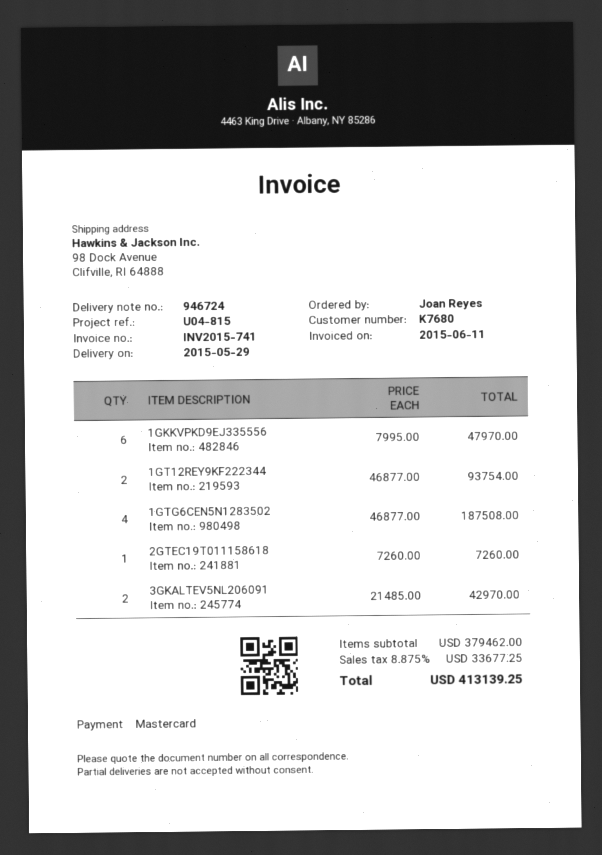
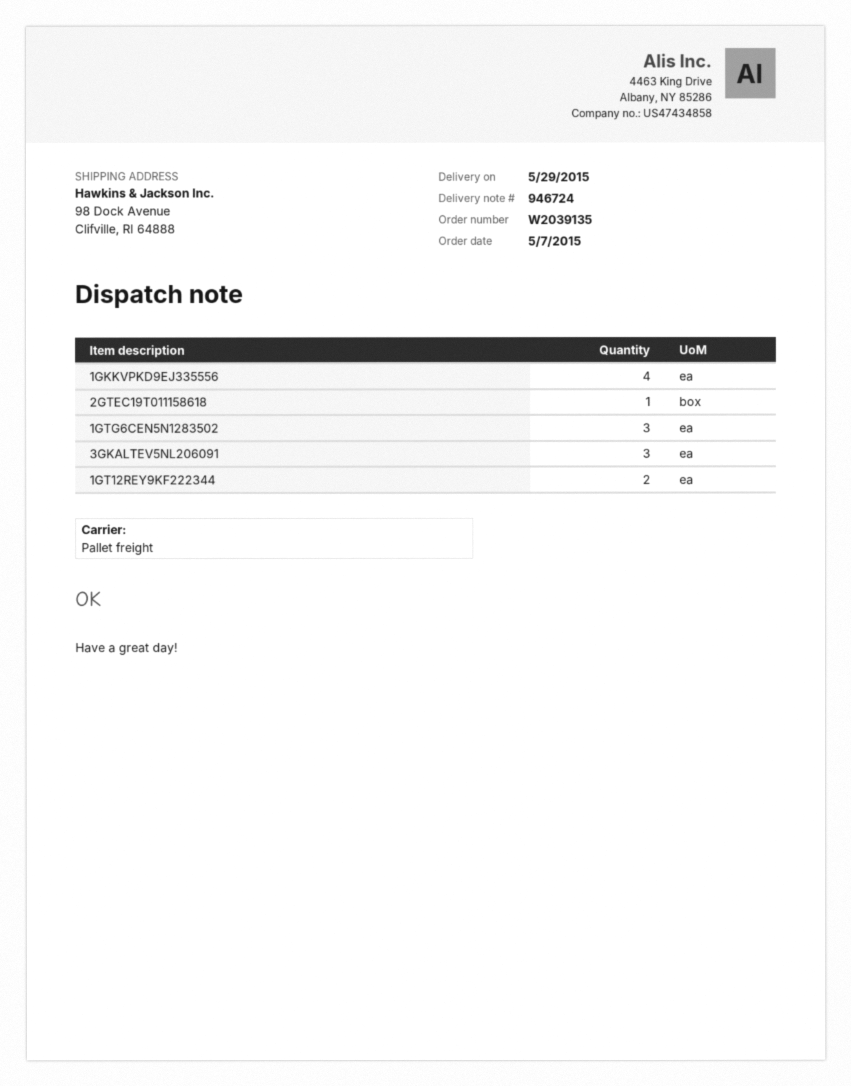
1GKKVPKD9EJ335556: 6 -> 4
1GTG6CEN5N1283502: 4 -> 3
3GKALTEV5NL206091: 2 -> 3

